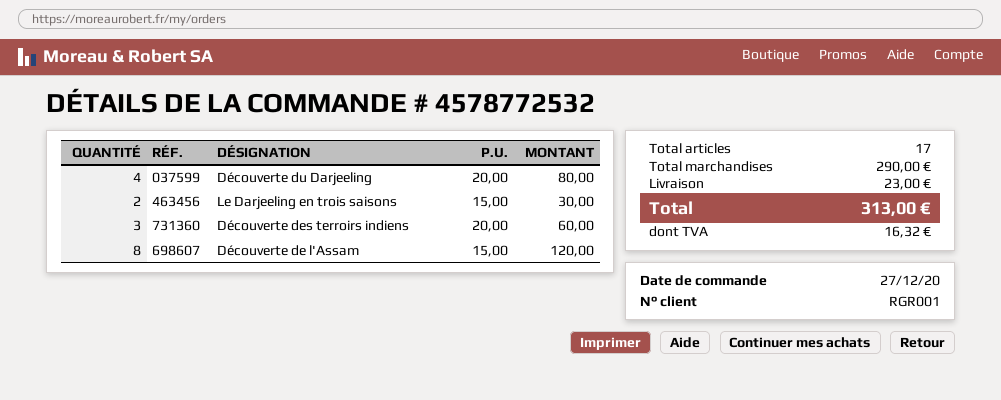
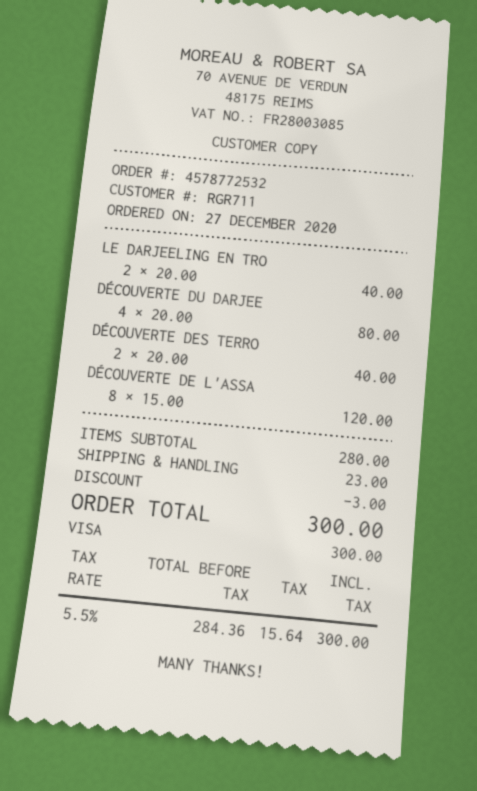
customer number: RGR001 -> RGR711
Le Darjeeling en trois saisons: 2 x 15.00 = 30.00 -> 2 x 20.00 = 40.00
Découverte des terroirs indiens: 3 x 20.00 = 60.00 -> 2 x 20.00 = 40.00
subtotal: 290.00 -> 280.00
discount: none -> 3.00
tax: 16.32 -> 15.64
total: 313.00 -> 300.00

